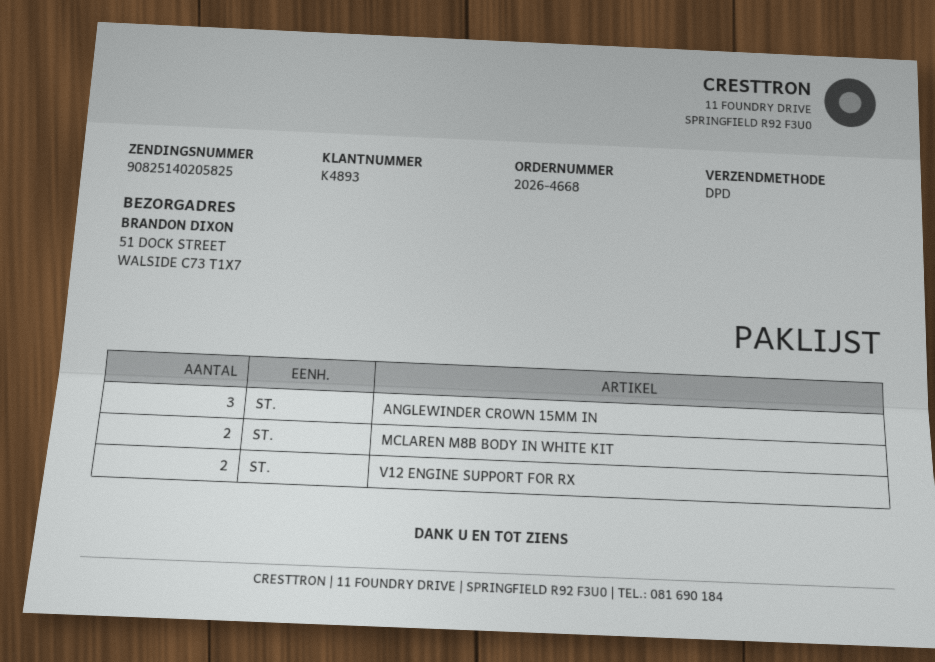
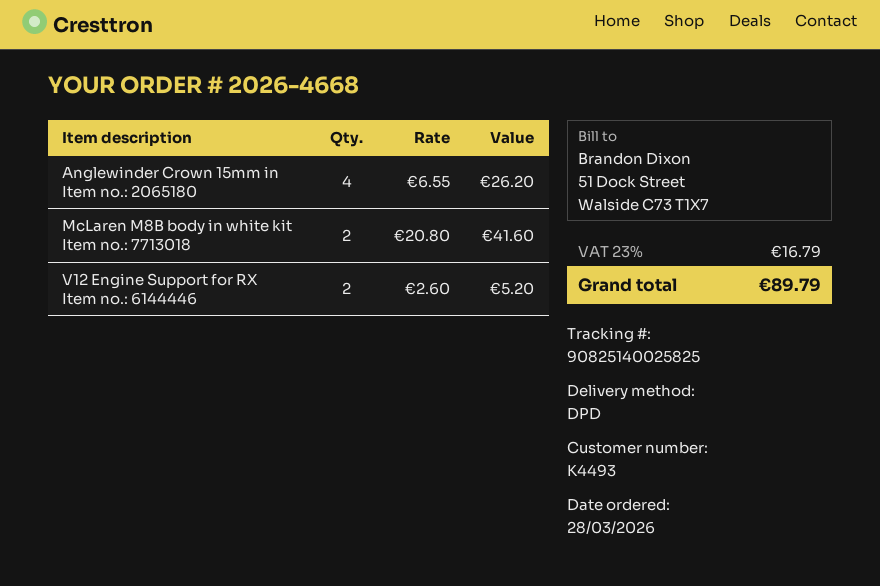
customer number: K4893 -> K4493
tracking number: 90825140205825 -> 90825140025825
ANGLEWINDER CROWN 15MM IN: 3 -> 4

